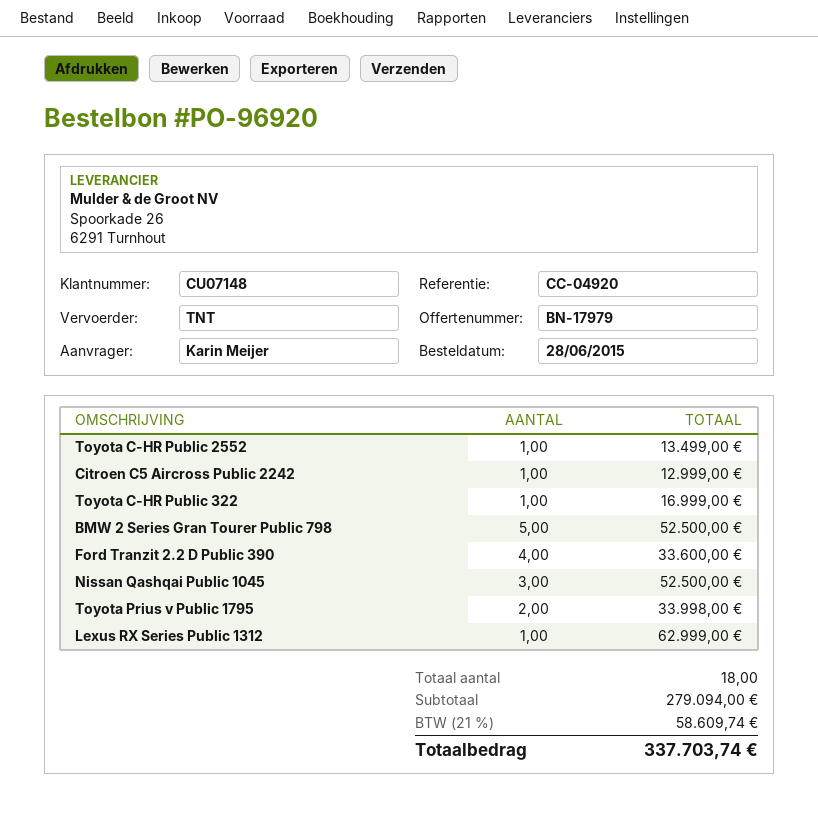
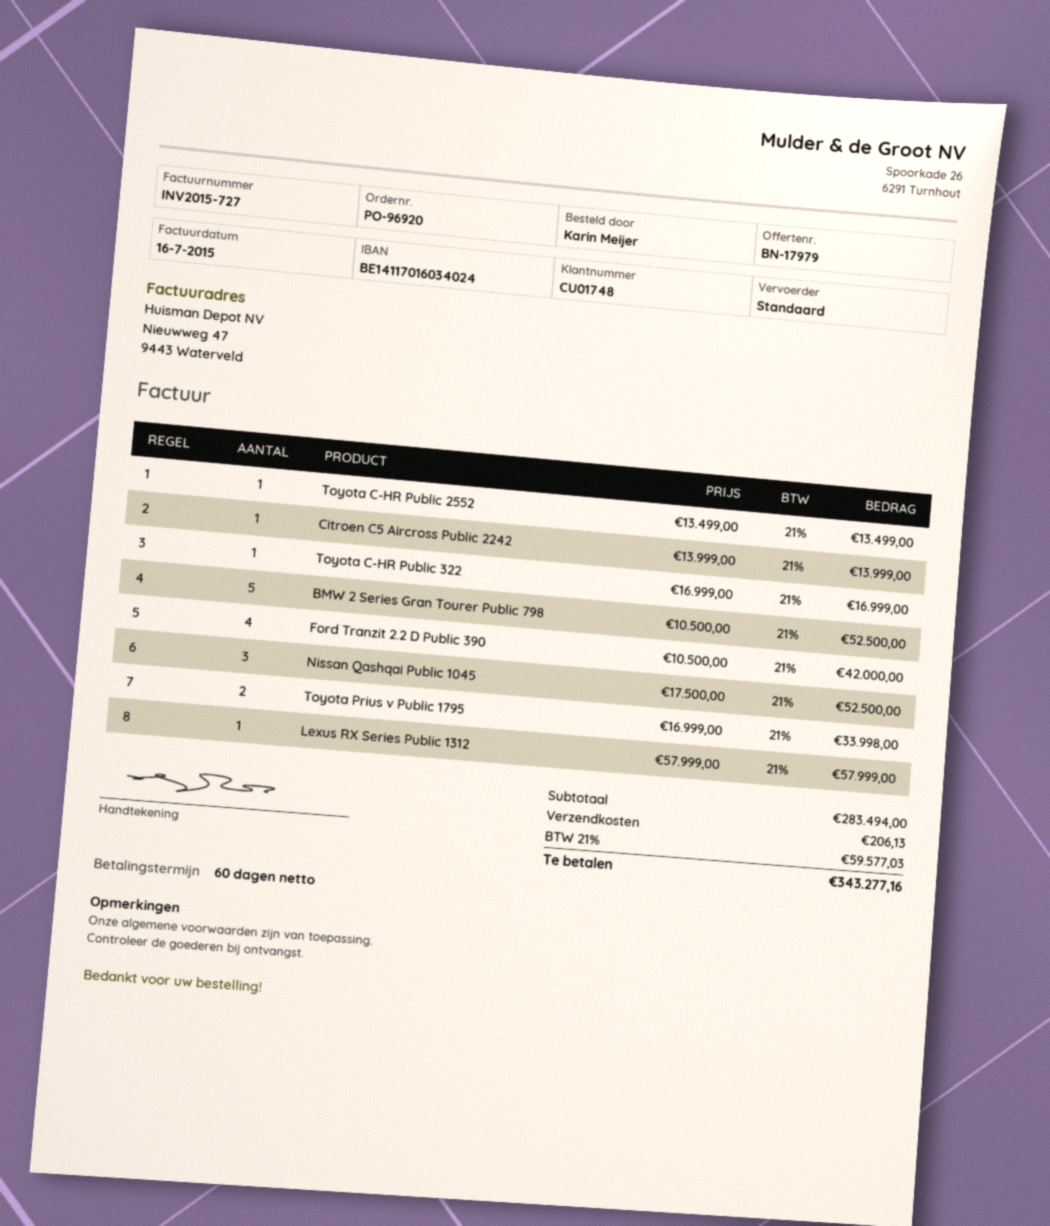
customer number: CU07148 -> CU01748
shipping method: TNT -> standard
Citroen C5 Aircross Public 2242: 1 for 12999.00 -> 1 for 13999.00
Ford Tranzit 2.2 D Public 390: 4 for 33600.00 -> 4 for 42000.00
Lexus RX Series Public 1312: 1 for 62999.00 -> 1 for 57999.00
subtotal: 279094.00 -> 283494.00
shipping: none -> 206.13
tax: 21% = 58609.74 -> 21% = 59577.03
total: 337703.74 -> 343277.16

